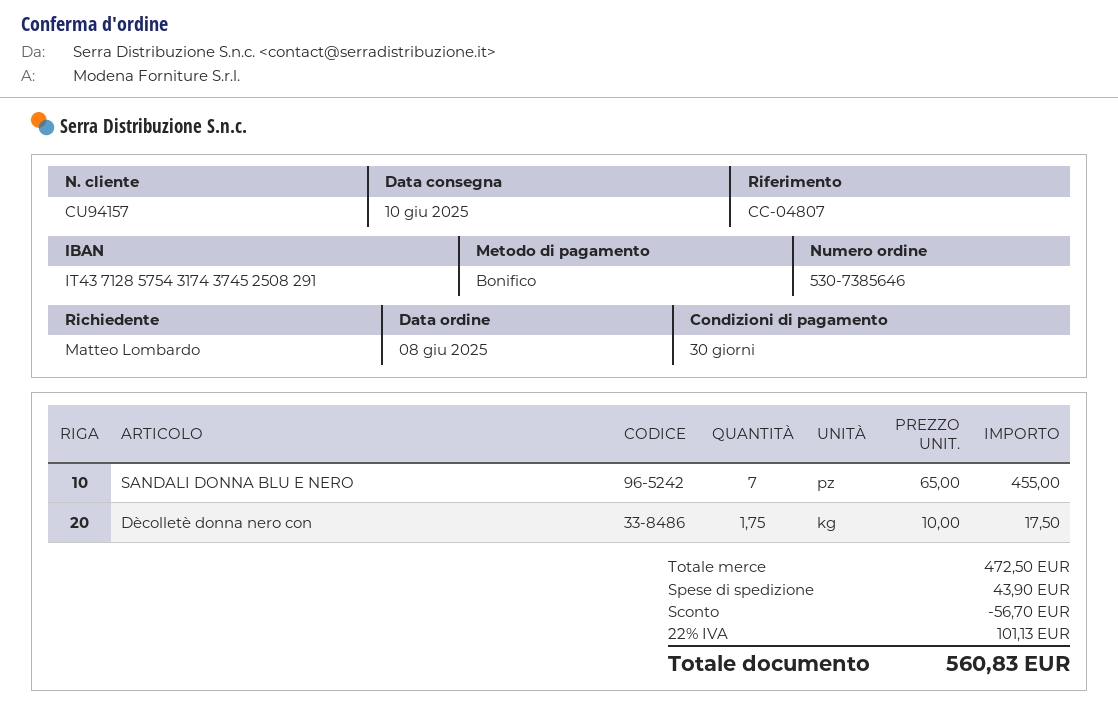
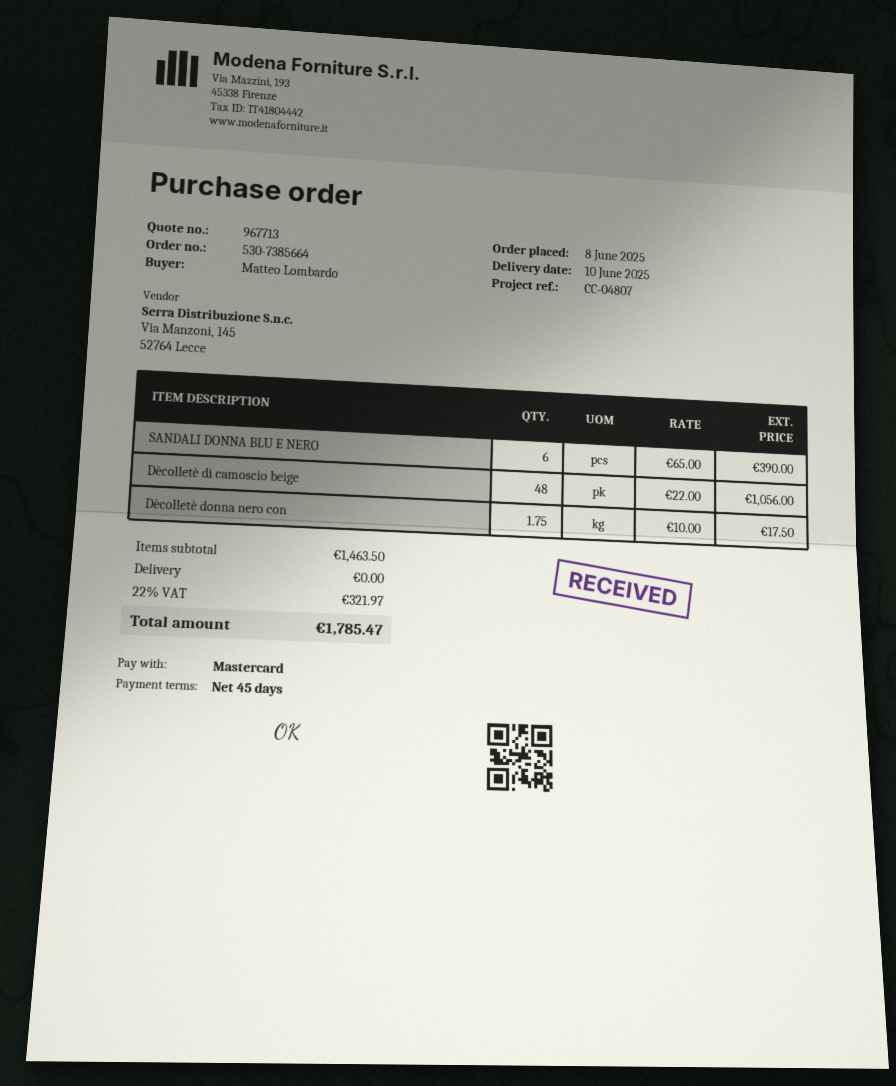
order number: 530-7385646 -> 530-7385664
payment terms: 30 days -> 45 days
payment method: bank transfer -> Mastercard
SANDALI DONNA BLU E NERO: 7 x 65.00 = 455.00 -> 6 x 65.00 = 390.00
Dècolletè di camoscio beige: none -> 48 x 22.00 = 1056.00
subtotal: 472.50 -> 1463.50
discount: 56.70 -> none
shipping: 43.90 -> 0.00
tax: 22% = 101.13 -> 22% = 321.97
total: 560.83 -> 1785.47

